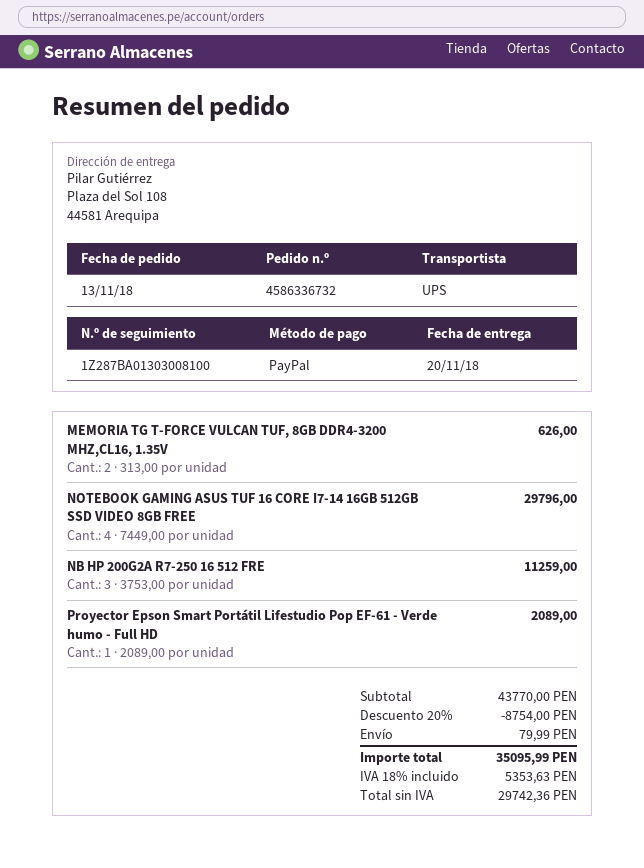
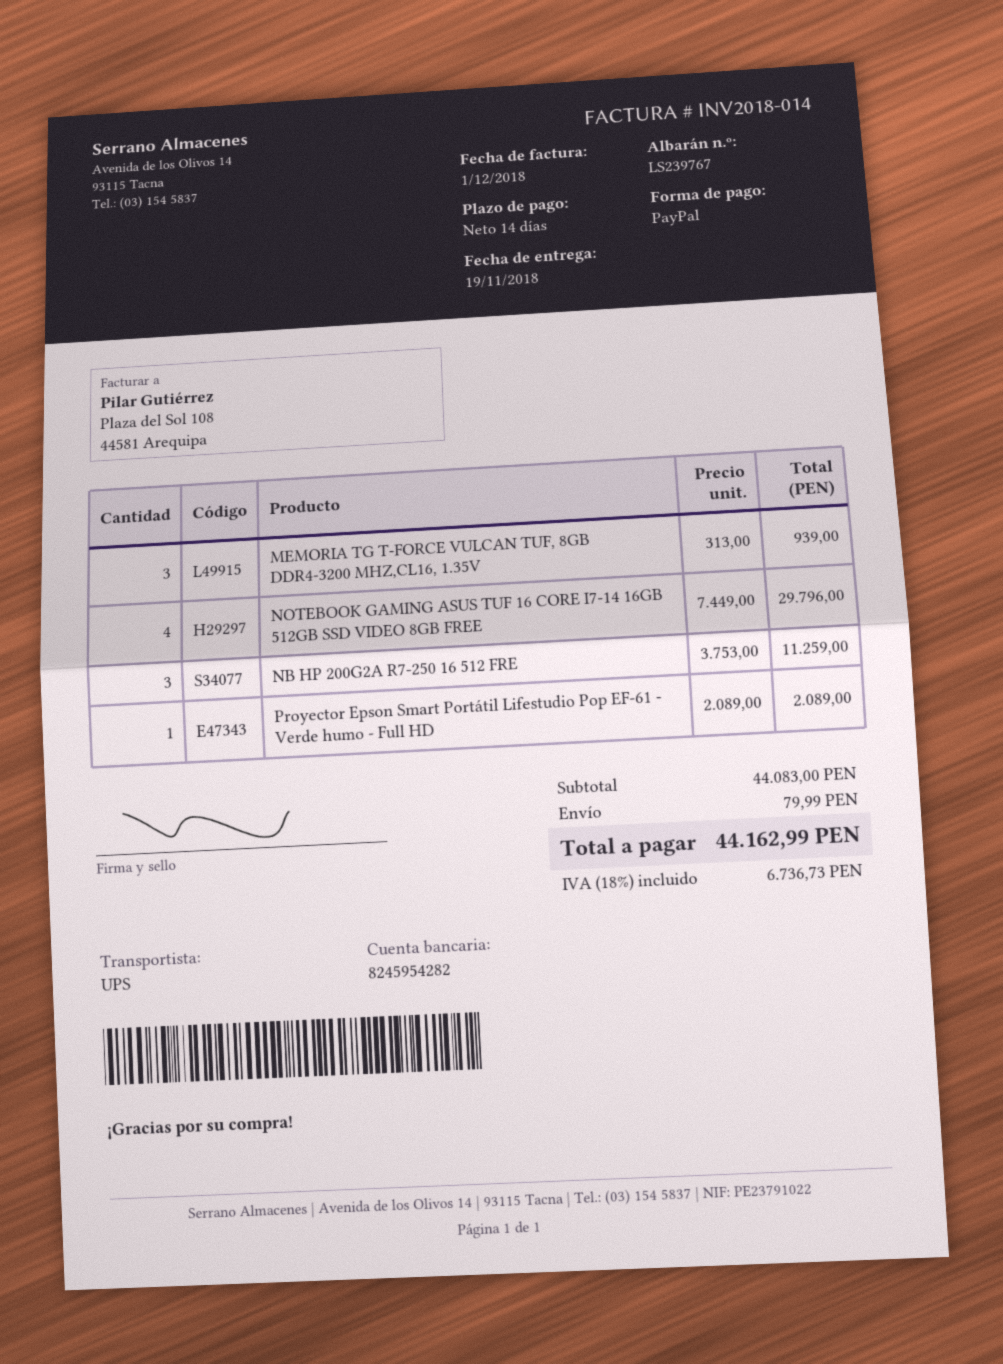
delivery date: 2018-11-20 -> 2018-11-19
MEMORIA TG T-FORCE VULCAN TUF, 8GB DDR4-3200 MHZ,CL16, 1.35V: 2 x 313.00 = 626.00 -> 3 x 313.00 = 939.00
subtotal: 43770.00 -> 44083.00
discount: 20% = 8754.00 -> none
tax: 18% = 5353.63 -> 18% = 6736.73
total: 35095.99 -> 44162.99

